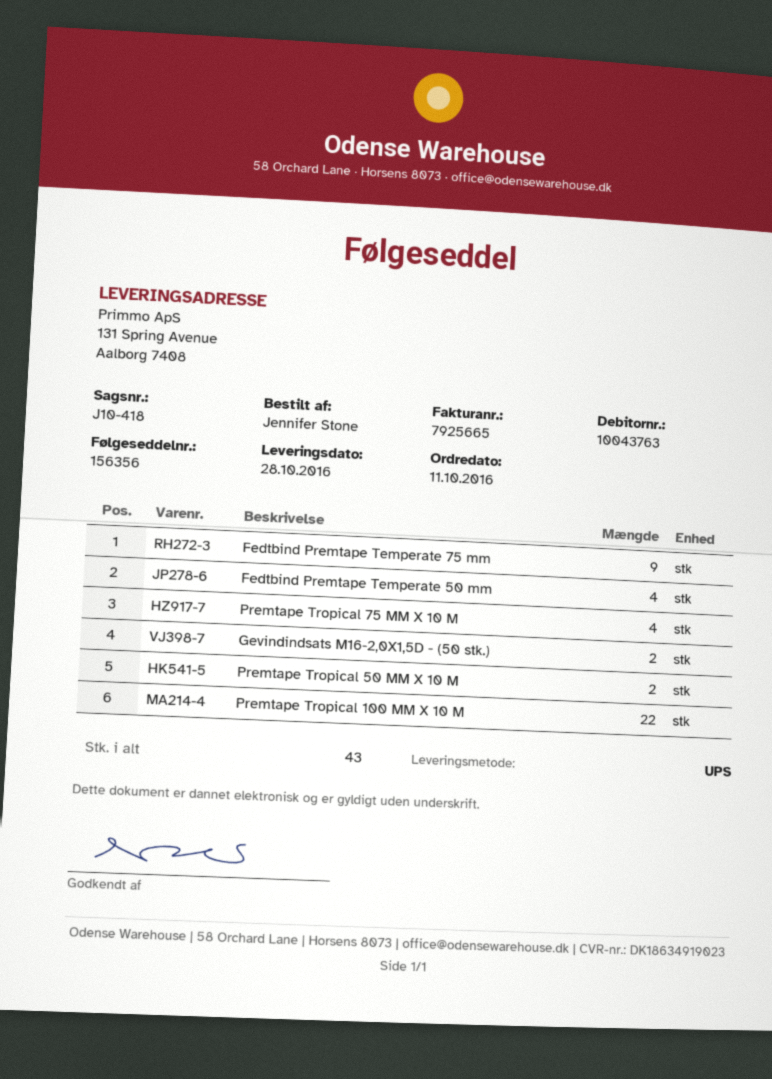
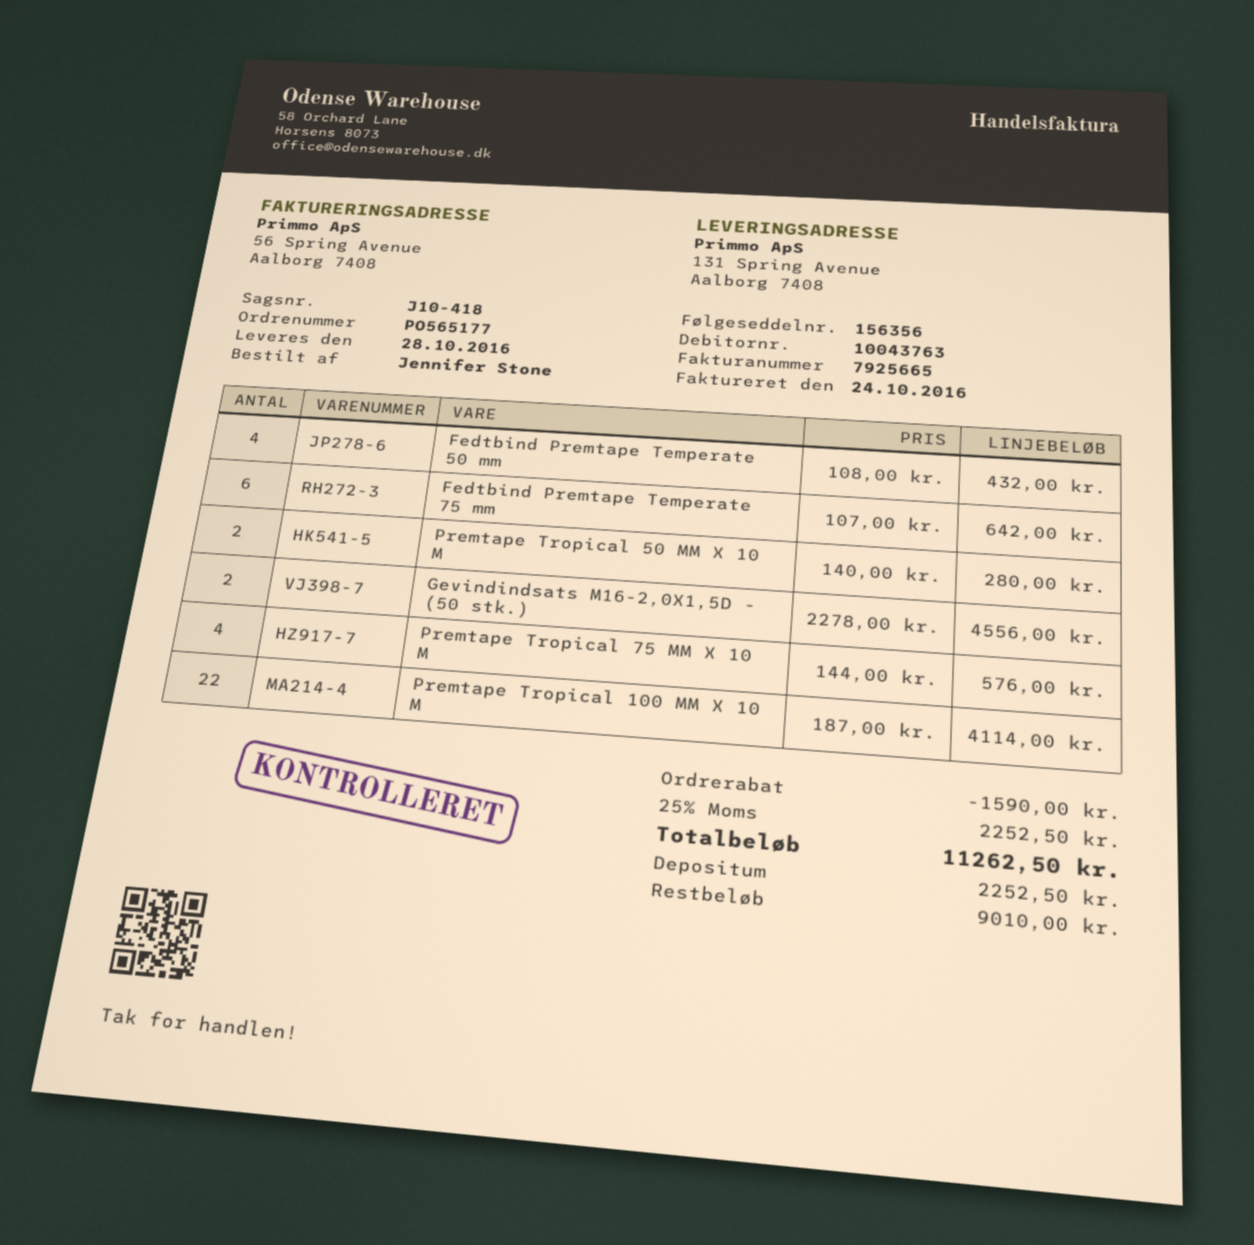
Fedtbind Premtape Temperate 75 mm: 9 -> 6

